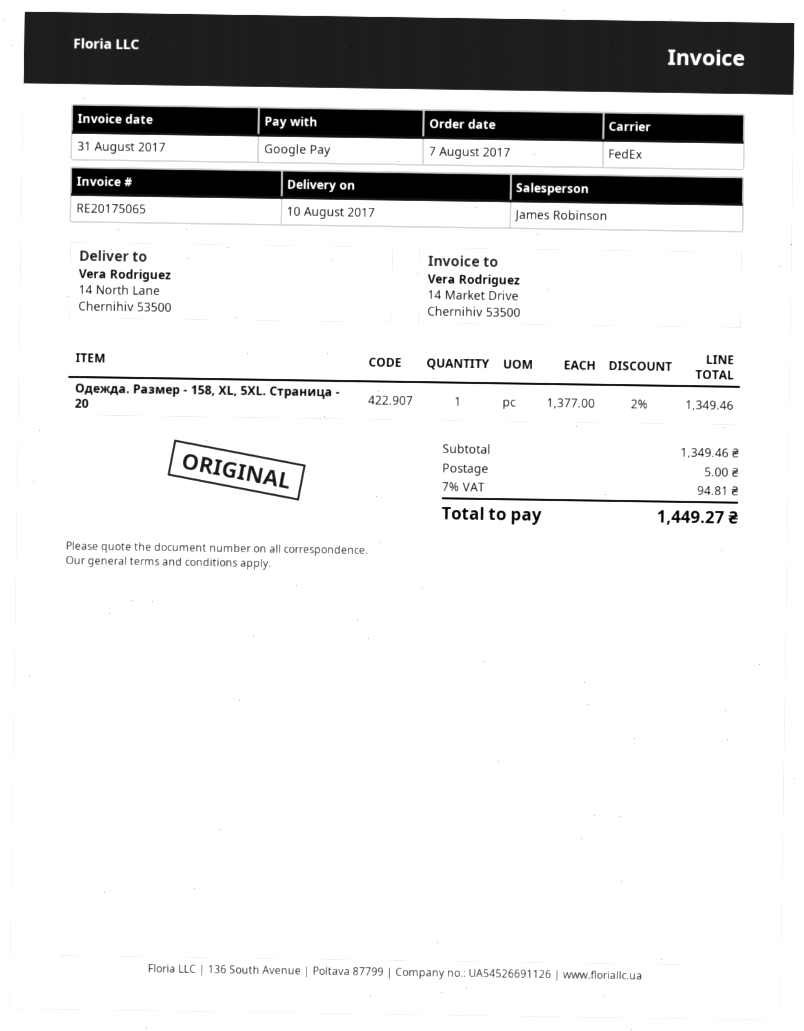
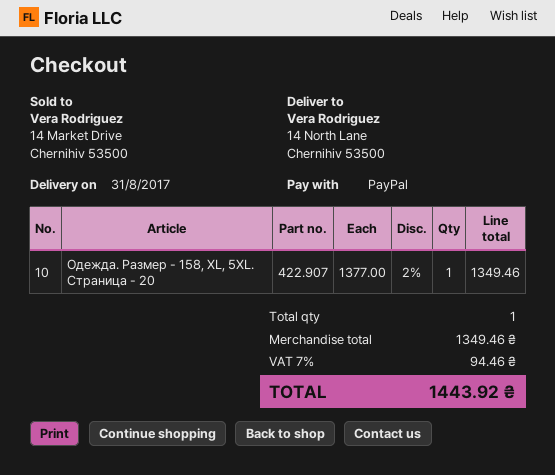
delivery date: 2017-08-10 -> 2017-08-31
payment method: Google Pay -> PayPal
shipping: 5.00 -> none
tax: 7% = 94.81 -> 7% = 94.46
total: 1449.27 -> 1443.92

